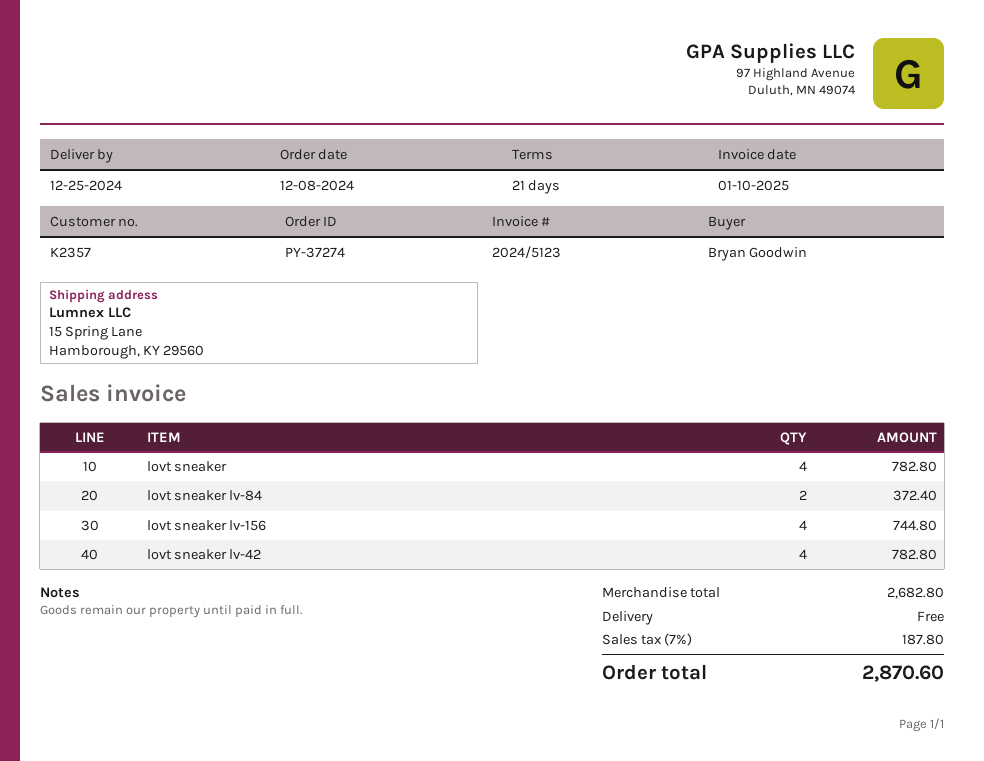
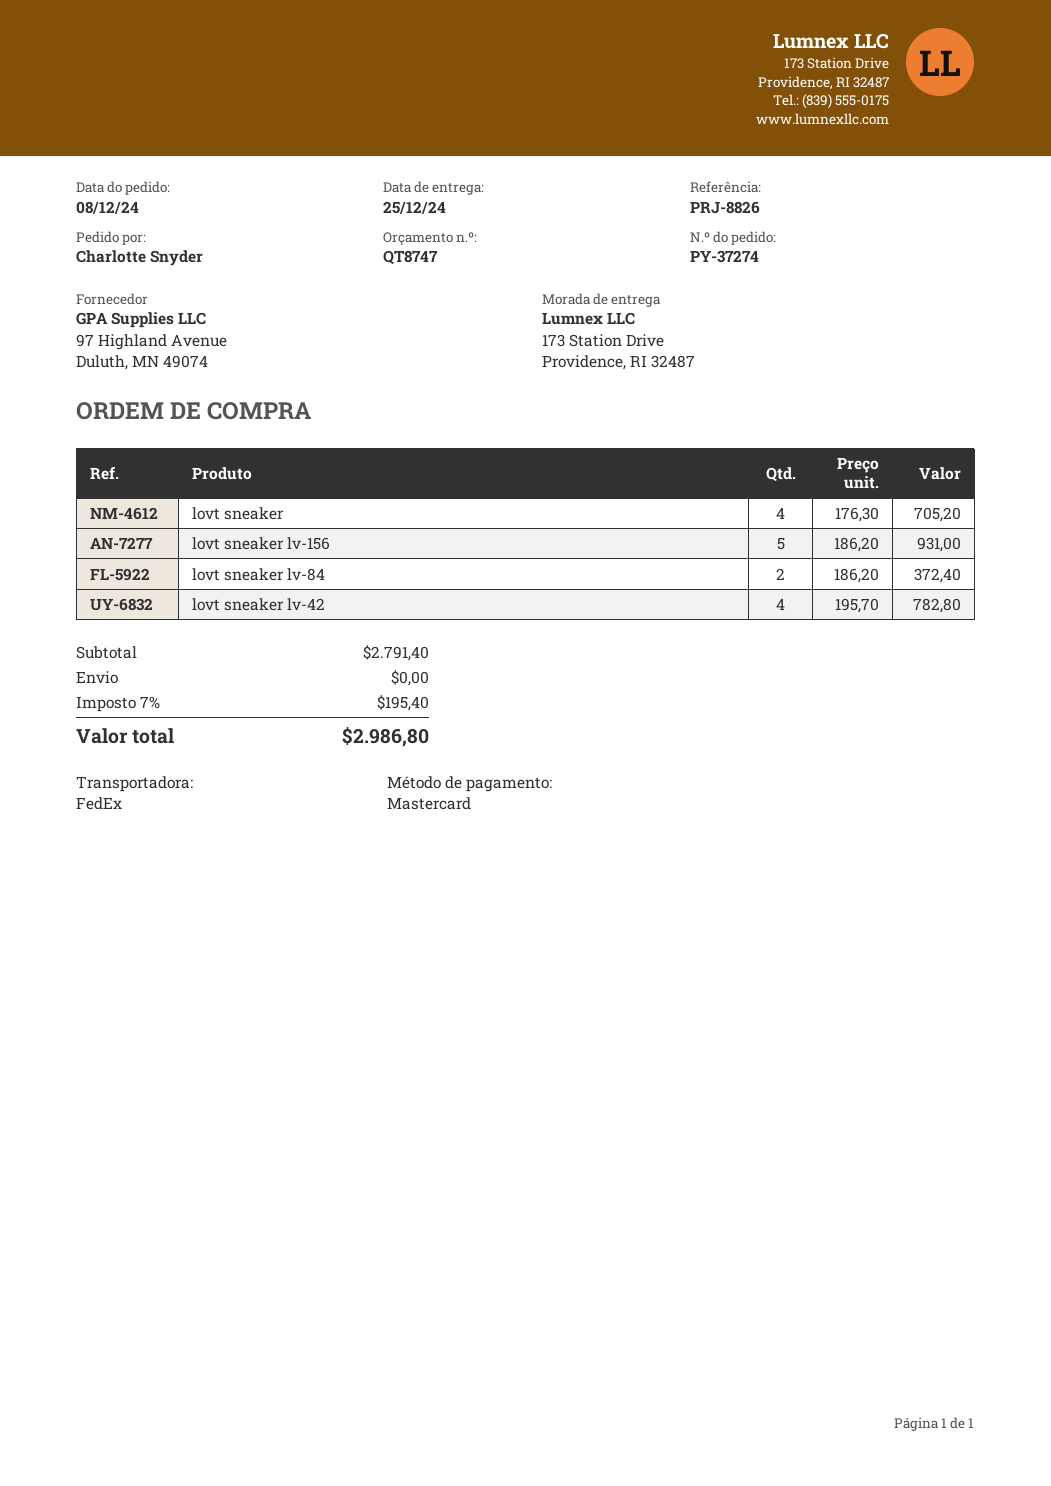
ordered by: Bryan Goodwin -> Charlotte Snyder
ship to: 15 Spring Lane, Hamborough, KY 29560 -> 173 Station Drive, Providence, RI 32487
lovt sneaker: 4 for 782.80 -> 4 for 705.20
lovt sneaker lv-156: 4 for 744.80 -> 5 for 931.00
subtotal: 2682.80 -> 2791.40
tax: 7% = 187.80 -> 7% = 195.40
total: 2870.60 -> 2986.80

